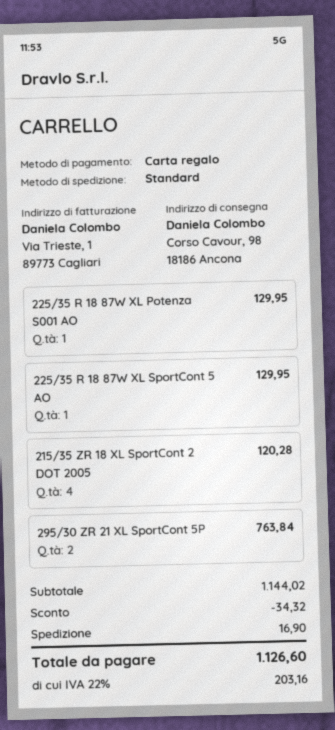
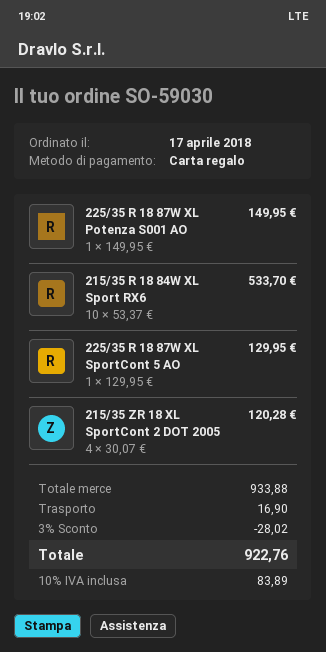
225/35 R 18 87W XL Potenza S001 AO: 1 for 129.95 -> 1 for 149.95
295/30 ZR 21 XL SportCont 5P: 2 for 763.84 -> none
215/35 R 18 84W XL Sport RX6: none -> 10 for 533.70
subtotal: 1144.02 -> 933.88
discount: 34.32 -> 28.02
tax: 22% = 203.16 -> 10% = 83.89
total: 1126.60 -> 922.76

